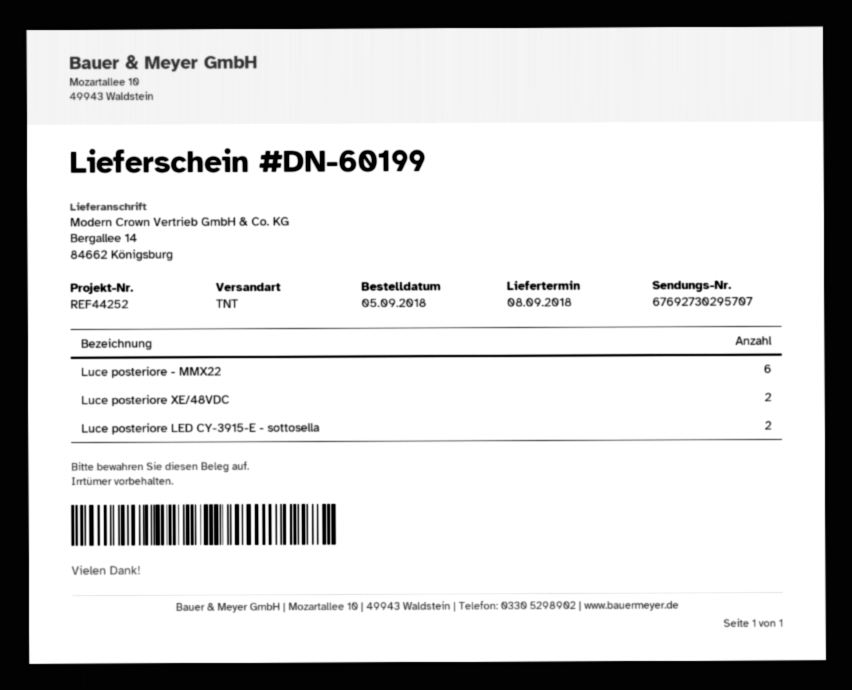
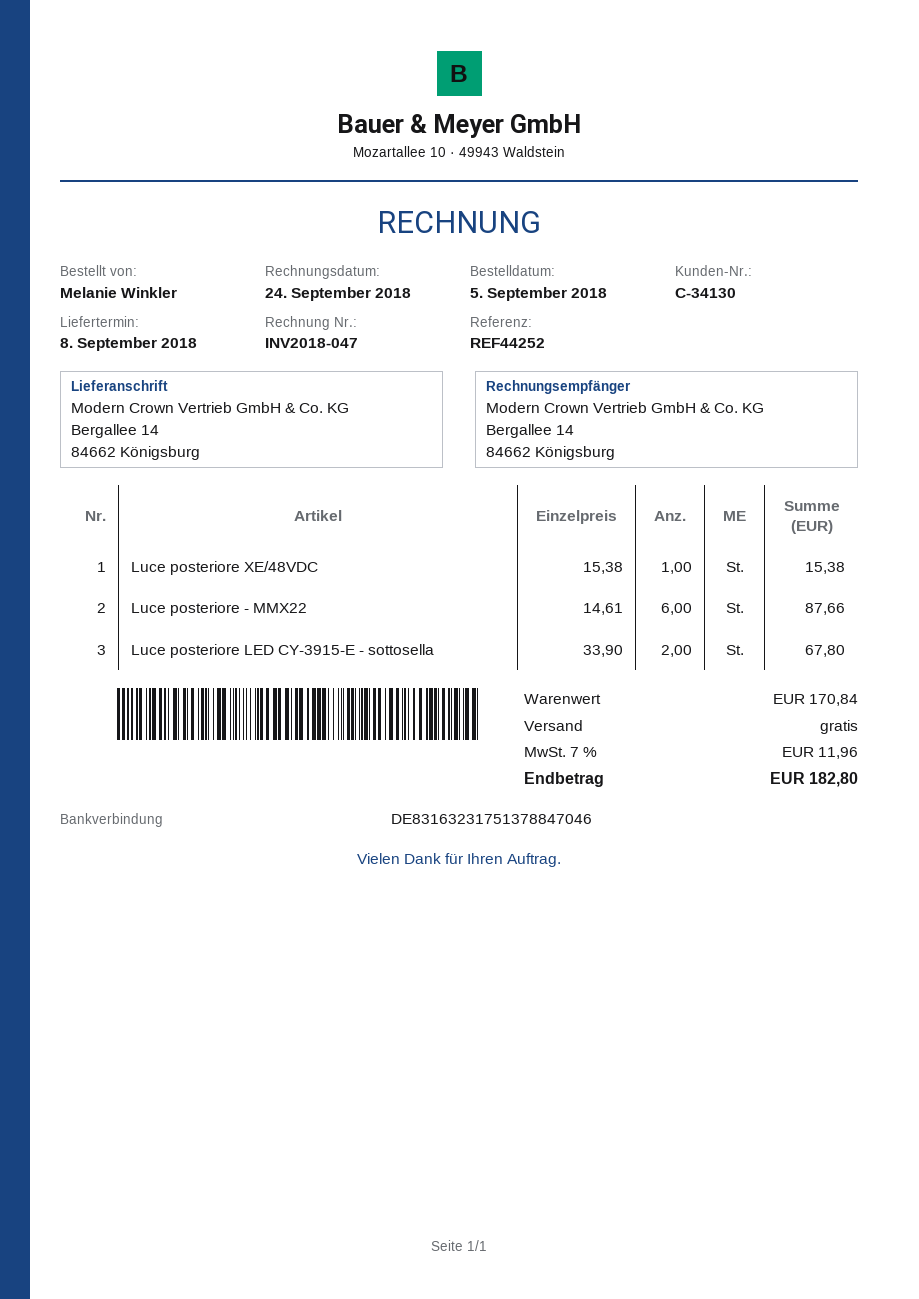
Luce posteriore XE/48VDC: 2 -> 1

